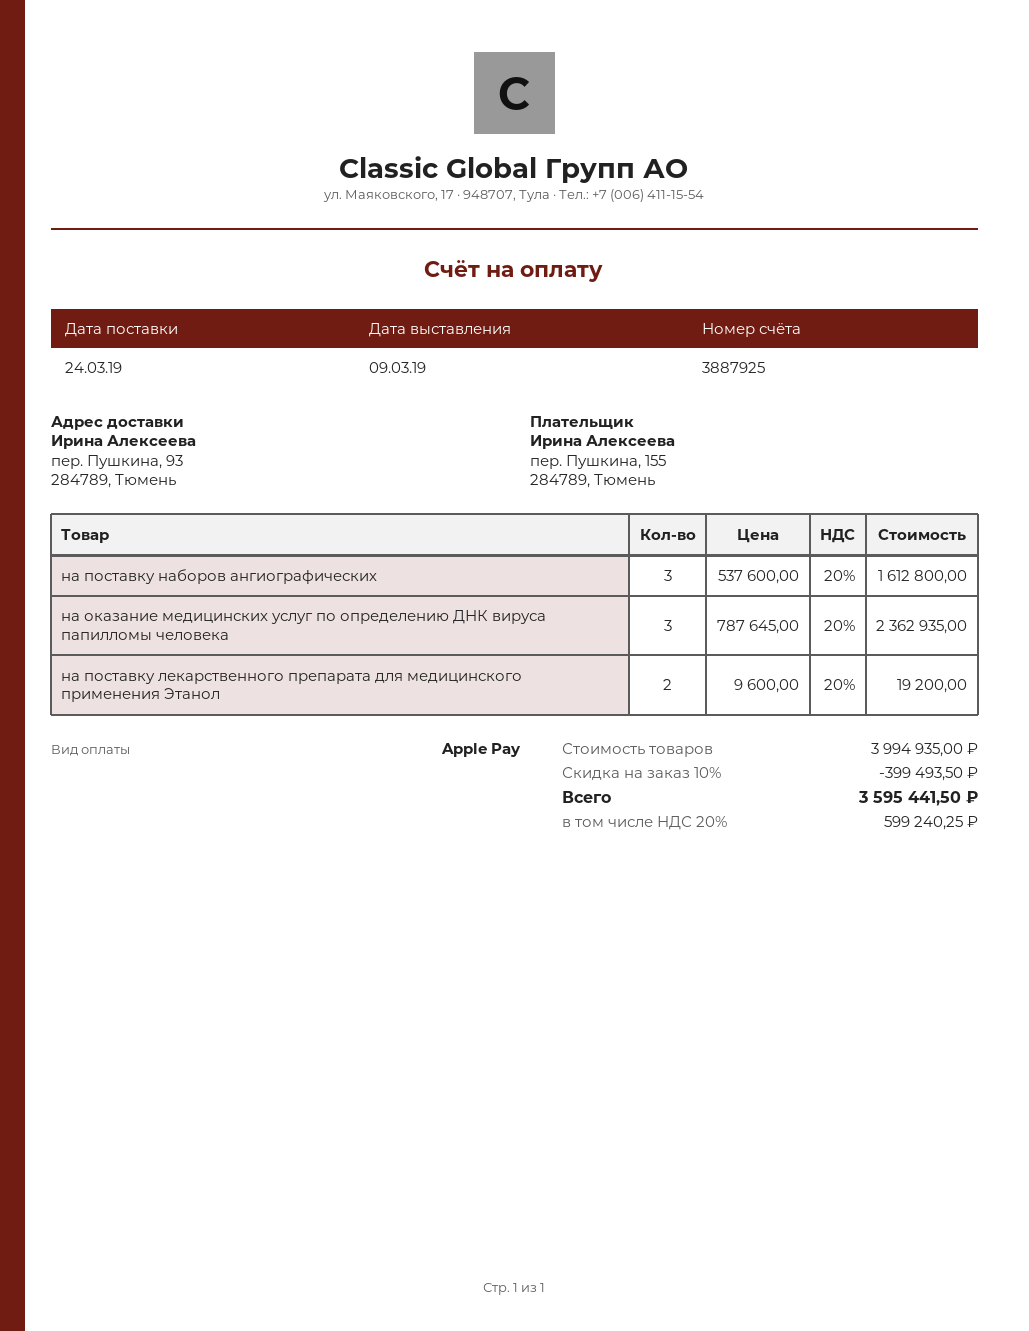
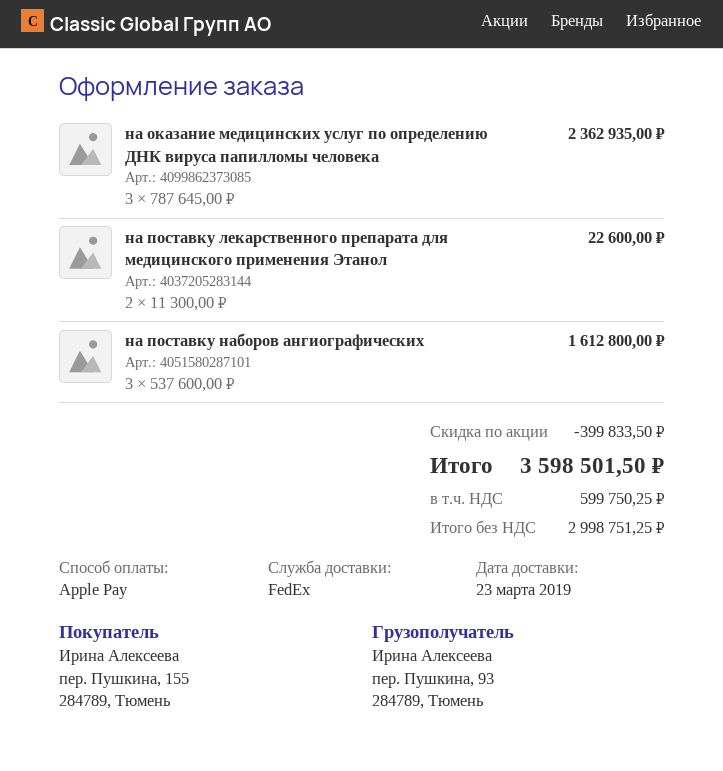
delivery date: 2019-03-24 -> 2019-03-23
на поставку лекарственного препарата для медицинского применения Этанол: 2 x 9600.00 = 19200.00 -> 2 x 11300.00 = 22600.00
discount: 399493.50 -> 399833.50
tax: 599240.25 -> 599750.25
total: 3595441.50 -> 3598501.50

